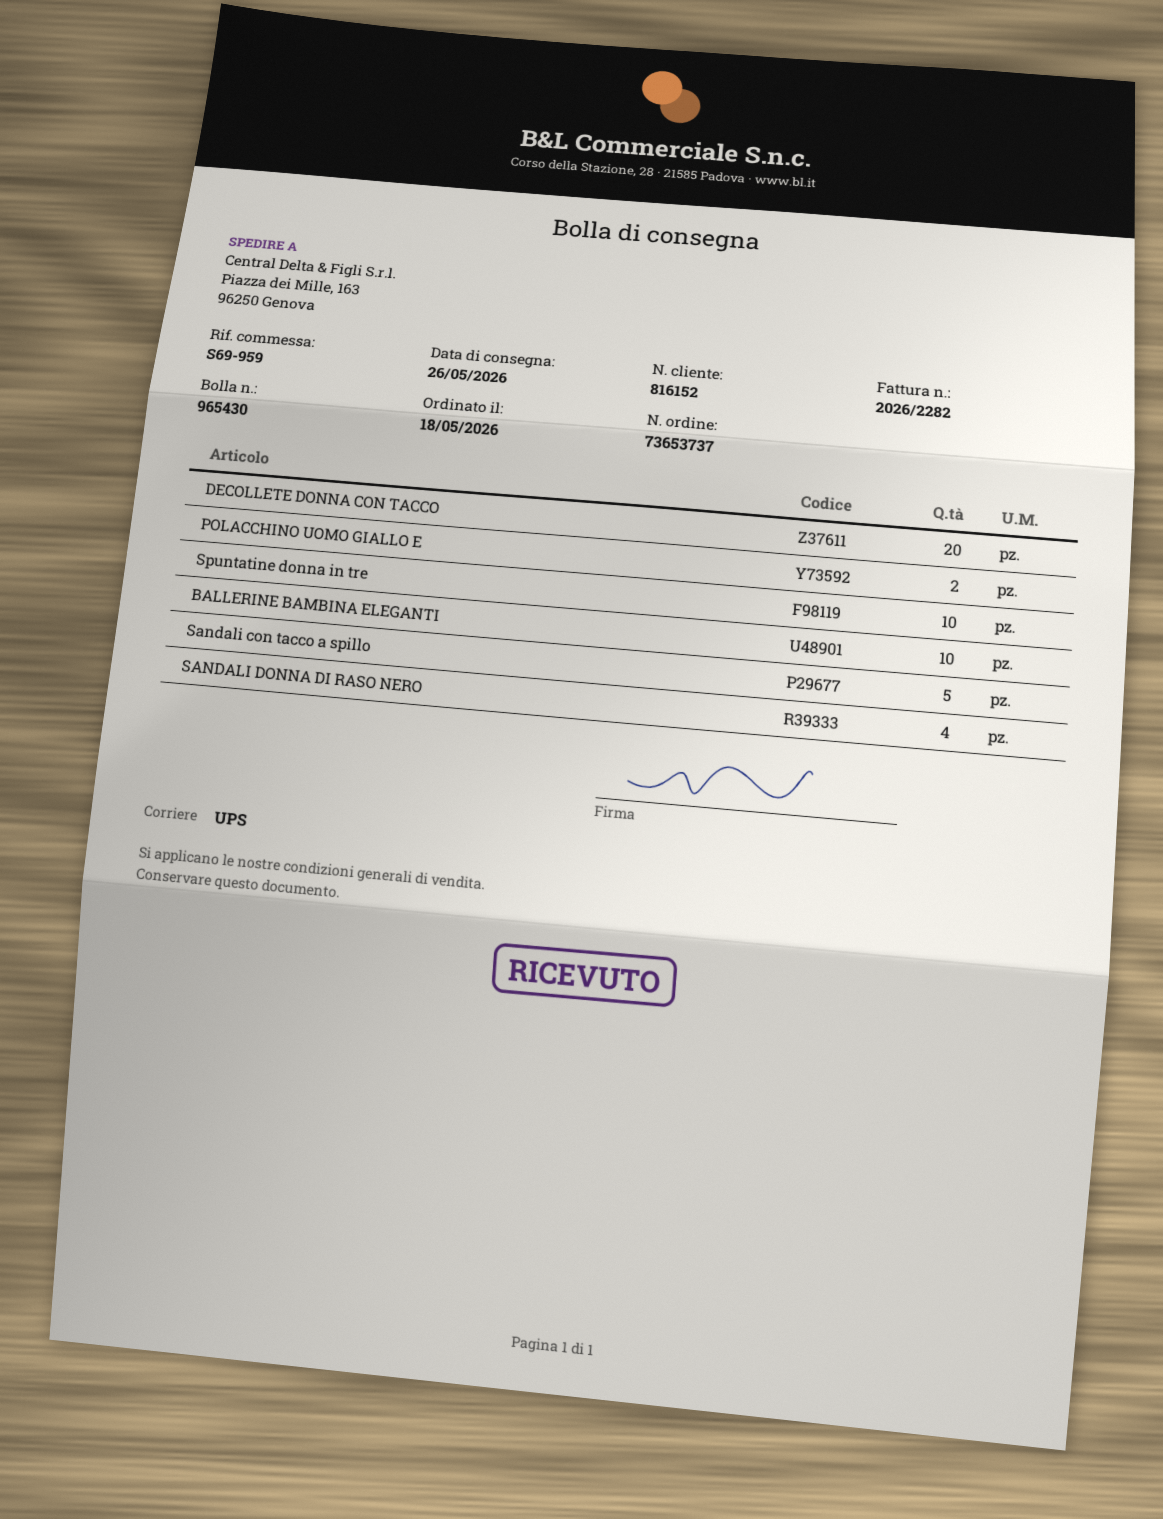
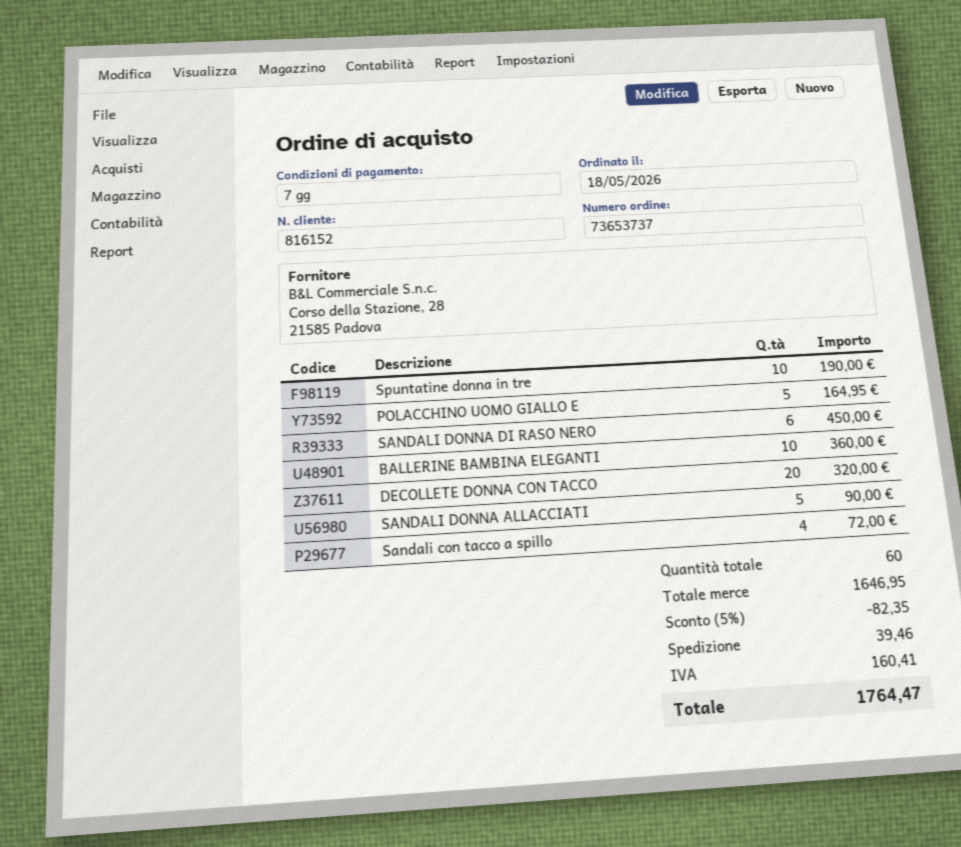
POLACCHINO UOMO GIALLO E: 2 -> 5
Sandali con tacco a spillo: 5 -> 4
SANDALI DONNA DI RASO NERO: 4 -> 6
SANDALI DONNA ALLACCIATI: none -> 5

